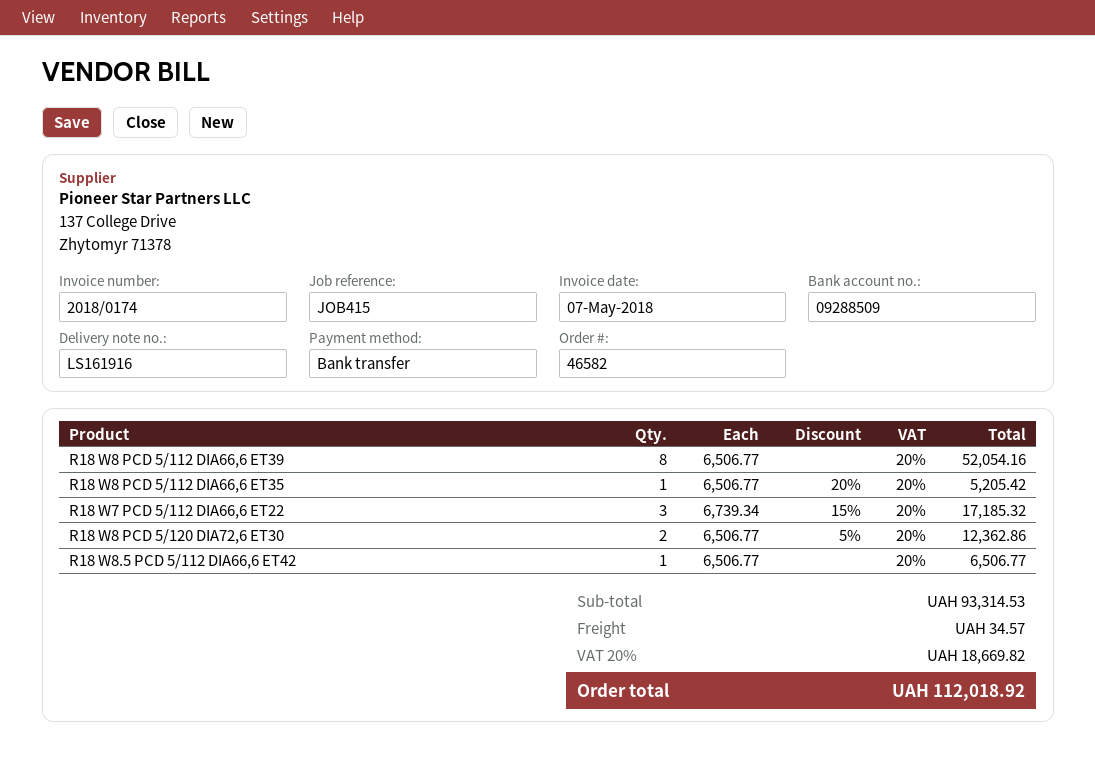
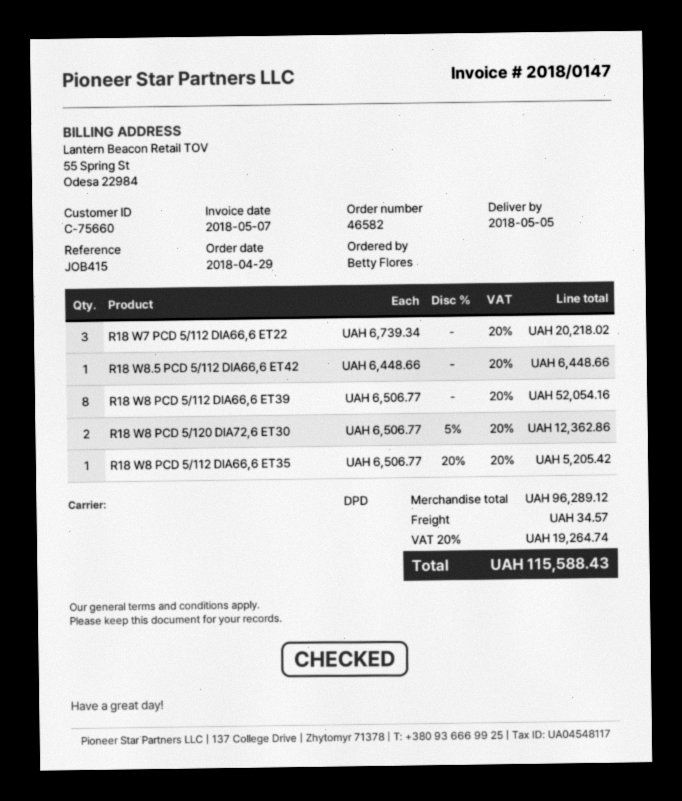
invoice number: 2018/0174 -> 2018/0147
R18 W7 PCD 5/112 DIA66,6 ET22: 3 x 6739.34 - 15% = 17185.32 -> 3 x 6739.34 = 20218.02
R18 W8.5 PCD 5/112 DIA66,6 ET42: 1 x 6506.77 = 6506.77 -> 1 x 6448.66 = 6448.66
subtotal: 93314.53 -> 96289.12
tax: 20% = 18669.82 -> 20% = 19264.74
total: 112018.92 -> 115588.43

